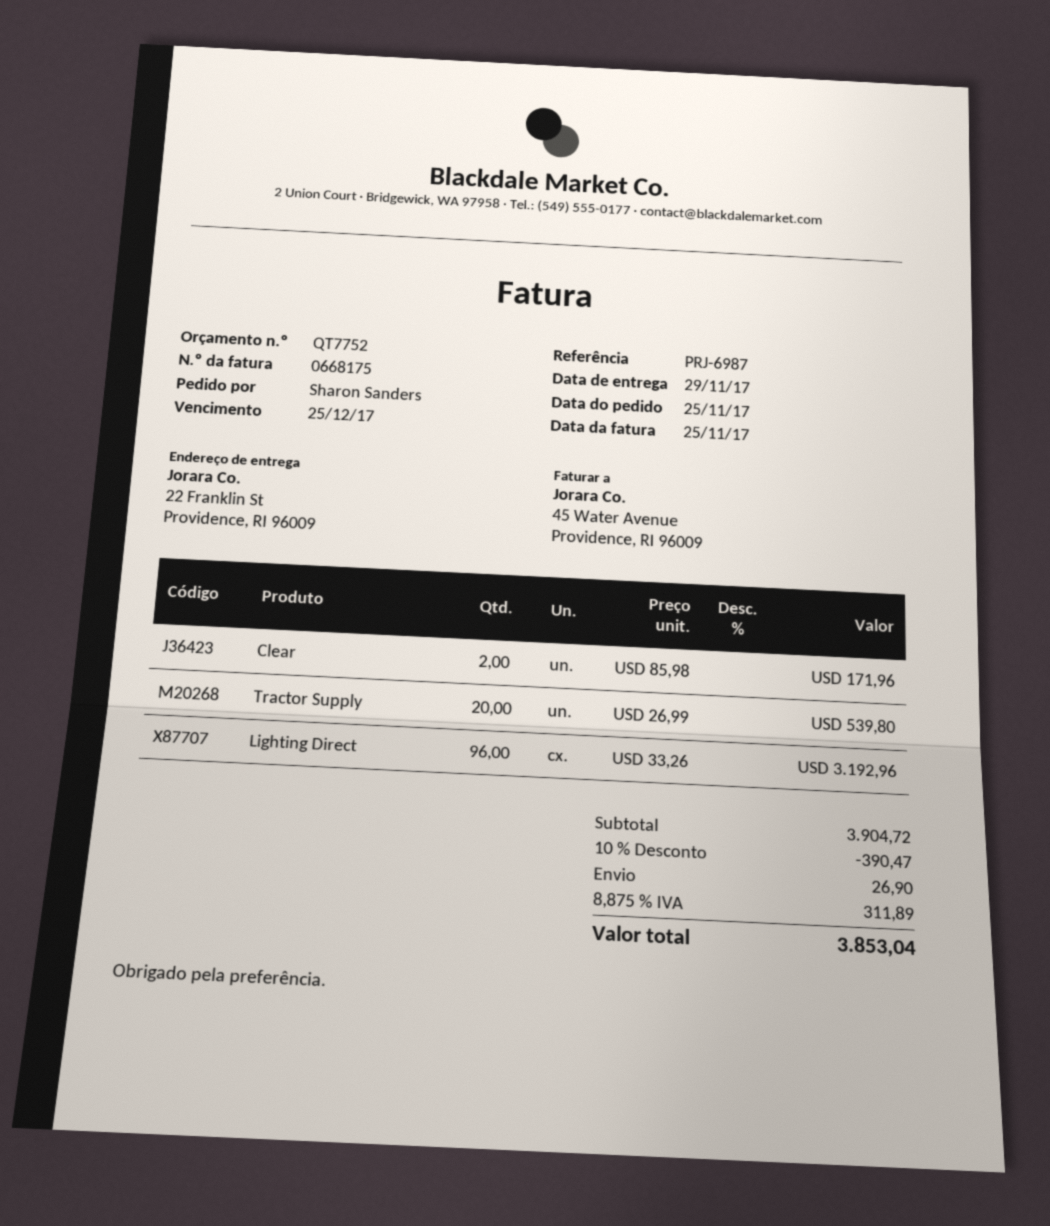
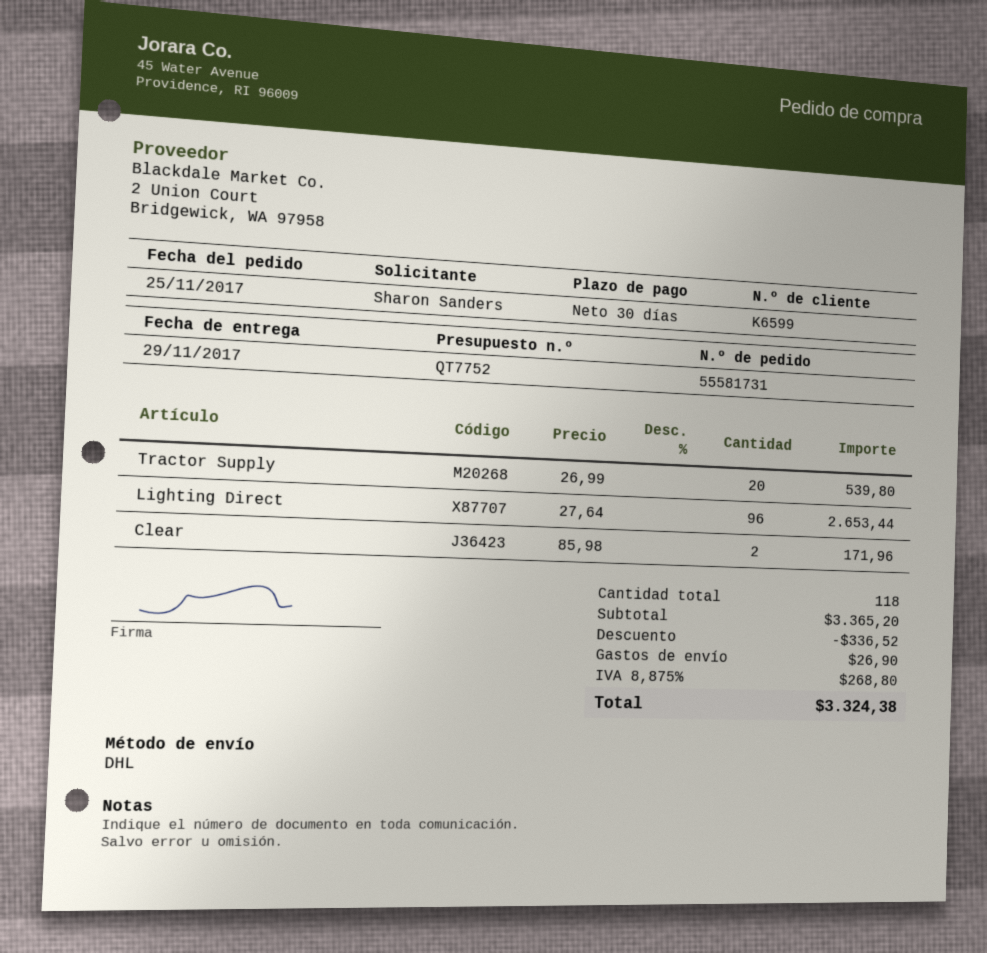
Lighting Direct: 96 x 33.26 = 3192.96 -> 96 x 27.64 = 2653.44
subtotal: 3904.72 -> 3365.20
discount: 390.47 -> 336.52
tax: 8.875% = 311.89 -> 8.875% = 268.80
total: 3853.04 -> 3324.38

